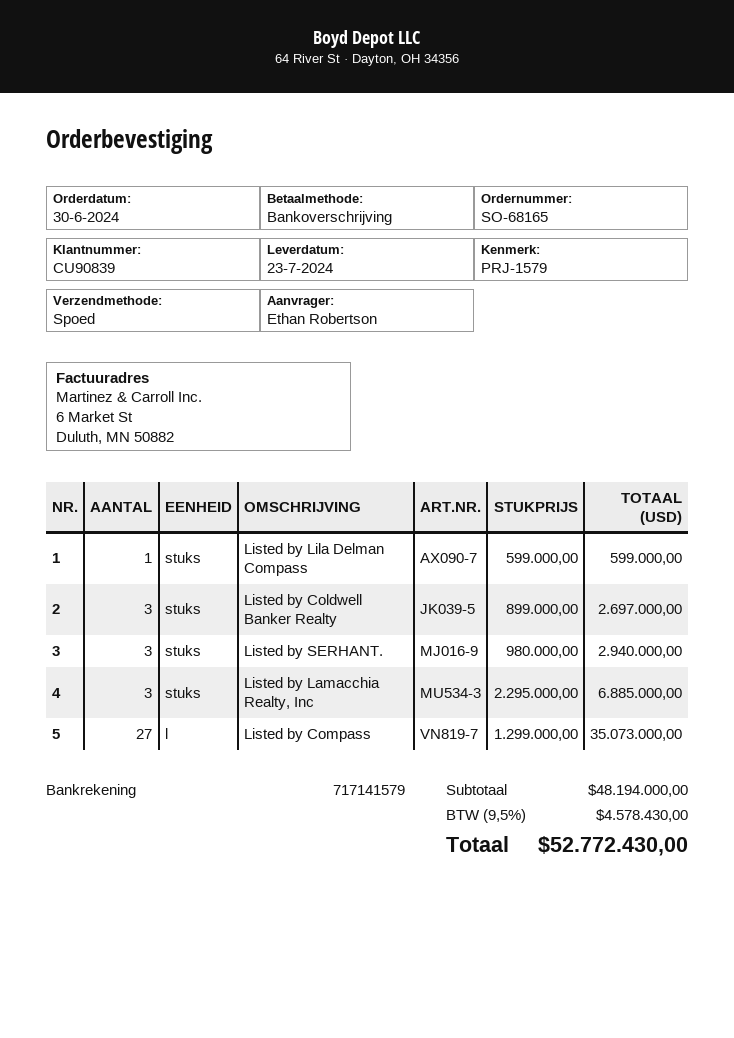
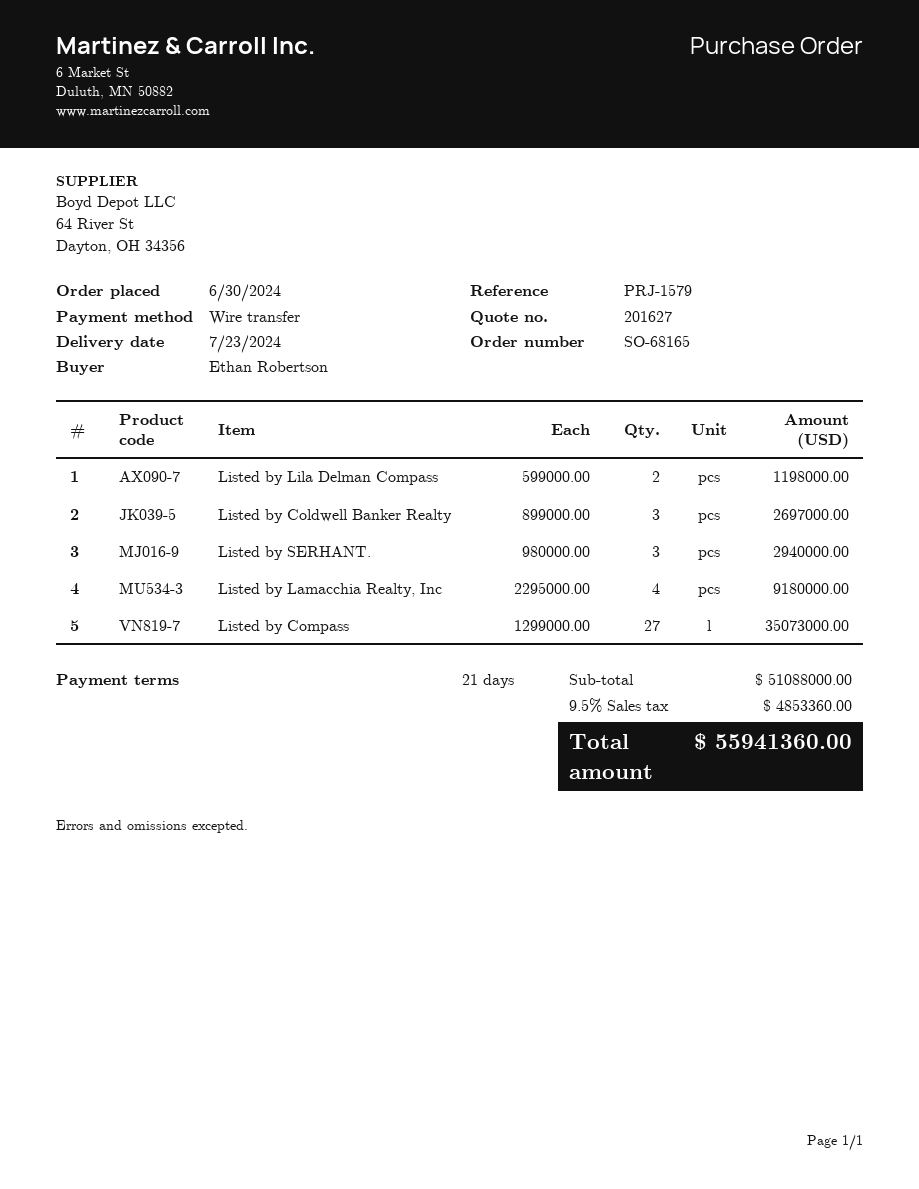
Listed by Lila Delman Compass: 1 x 599000.00 = 599000.00 -> 2 x 599000.00 = 1198000.00
Listed by Lamacchia Realty, Inc: 3 x 2295000.00 = 6885000.00 -> 4 x 2295000.00 = 9180000.00
subtotal: 48194000.00 -> 51088000.00
tax: 9.5% = 4578430.00 -> 9.5% = 4853360.00
total: 52772430.00 -> 55941360.00

